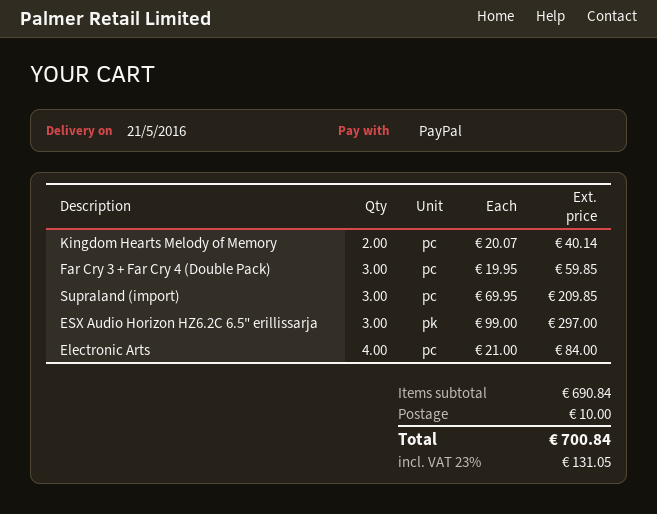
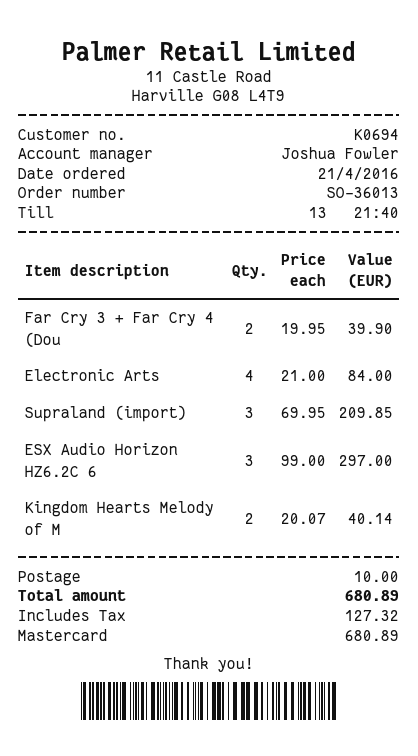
payment method: PayPal -> Mastercard
Far Cry 3 + Far Cry 4 (Double Pack): 3 x 19.95 = 59.85 -> 2 x 19.95 = 39.90
tax: 131.05 -> 127.32
total: 700.84 -> 680.89

